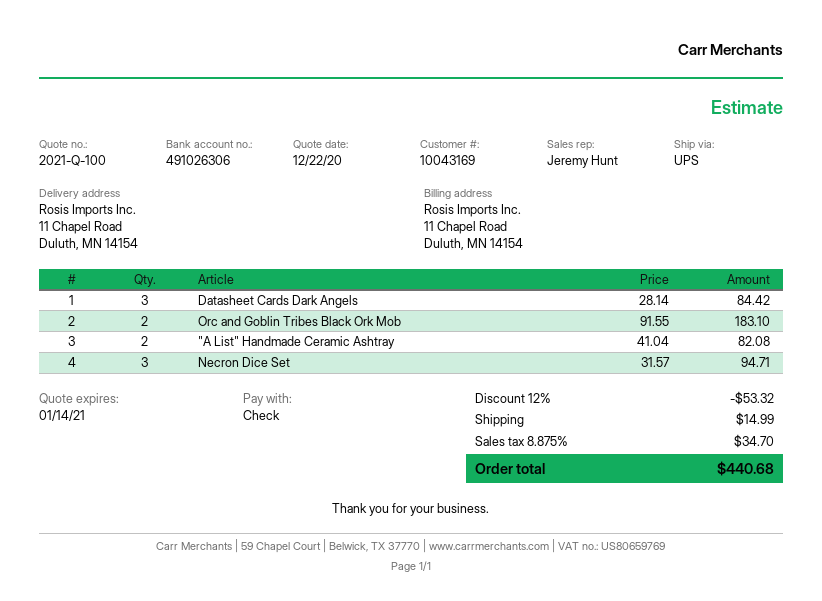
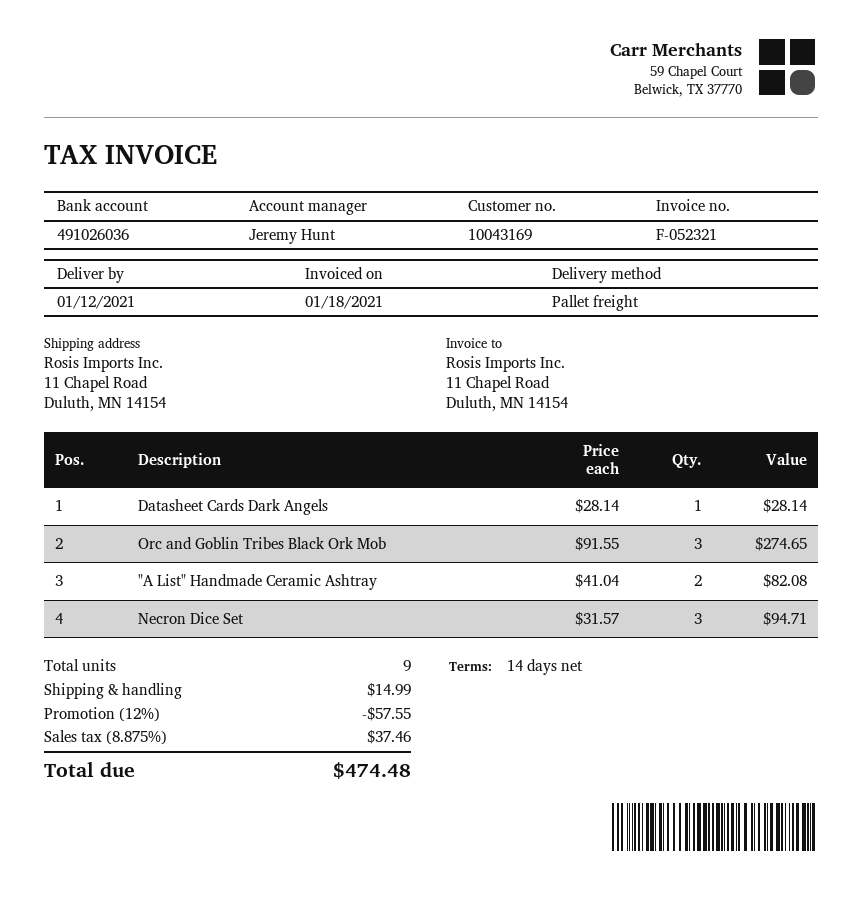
bank account: 491026306 -> 491026036
shipping method: UPS -> pallet freight
Datasheet Cards Dark Angels: 3 x 28.14 = 84.42 -> 1 x 28.14 = 28.14
Orc and Goblin Tribes Black Ork Mob: 2 x 91.55 = 183.10 -> 3 x 91.55 = 274.65
discount: 12% = 53.32 -> 12% = 57.55
tax: 8.875% = 34.70 -> 8.875% = 37.46
total: 440.68 -> 474.48

